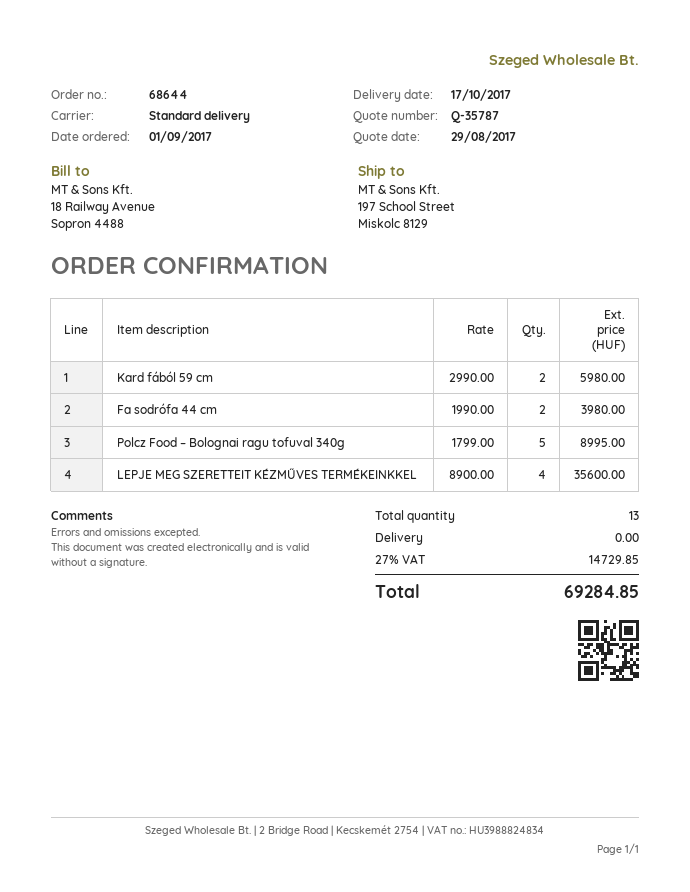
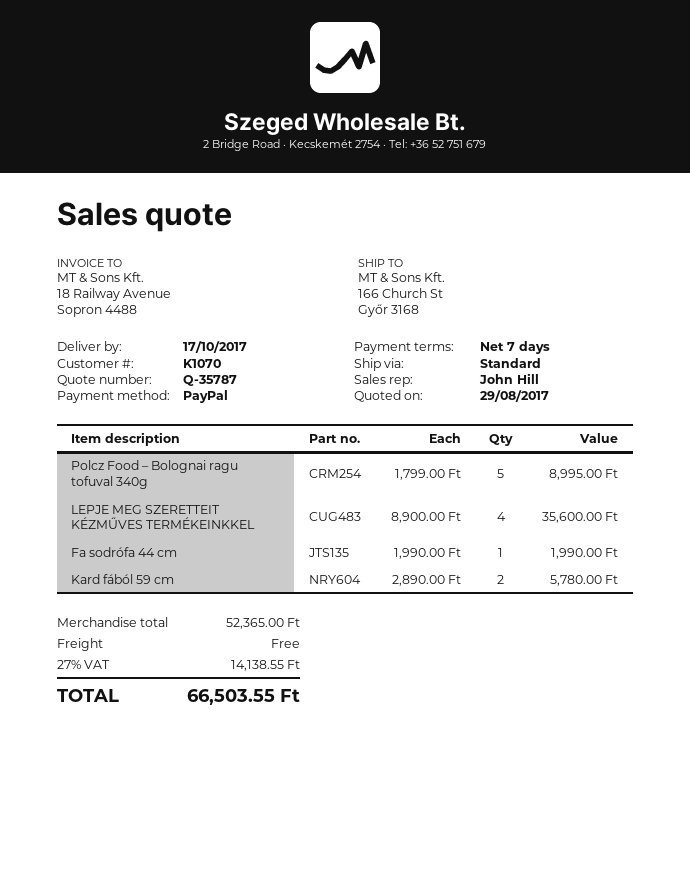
ship to: 197 School Street, Miskolc 8129 -> 166 Church St, Győr 3168
Kard fából 59 cm: 2 x 2990.00 = 5980.00 -> 2 x 2890.00 = 5780.00
Fa sodrófa 44 cm: 2 x 1990.00 = 3980.00 -> 1 x 1990.00 = 1990.00
tax: 27% = 14729.85 -> 27% = 14138.55
total: 69284.85 -> 66503.55

